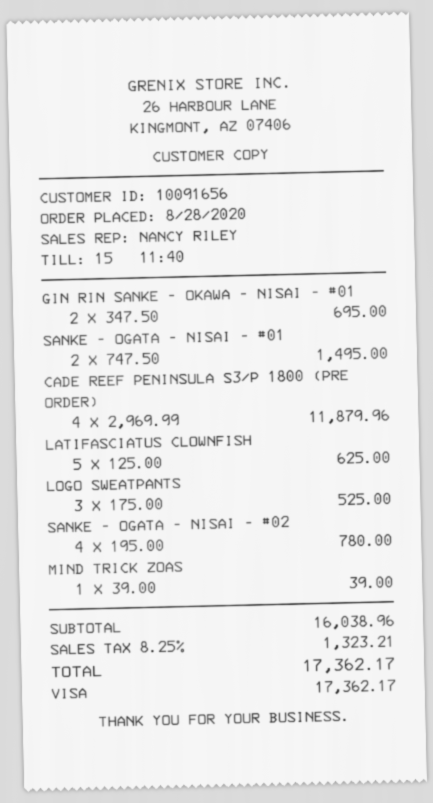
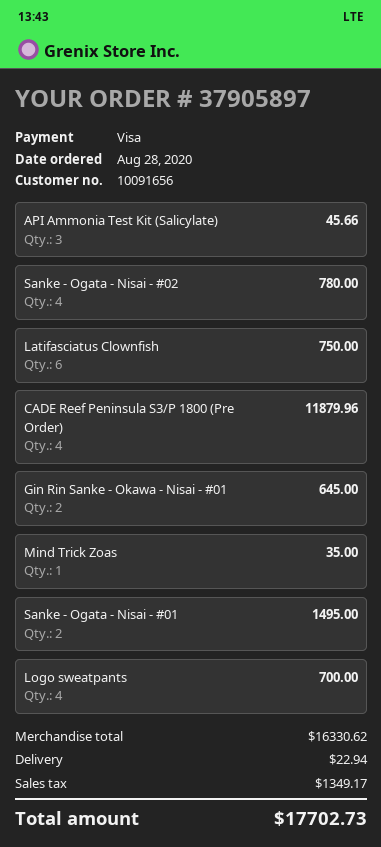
GIN RIN SANKE - OKAWA - NISAI - #01: 2 for 695.00 -> 2 for 645.00
LATIFASCIATUS CLOWNFISH: 5 for 625.00 -> 6 for 750.00
LOGO SWEATPANTS: 3 for 525.00 -> 4 for 700.00
MIND TRICK ZOAS: 1 for 39.00 -> 1 for 35.00
API Ammonia Test Kit (Salicylate): none -> 3 for 45.66
subtotal: 16038.96 -> 16330.62
shipping: none -> 22.94
tax: 1323.21 -> 1349.17
total: 17362.17 -> 17702.73

